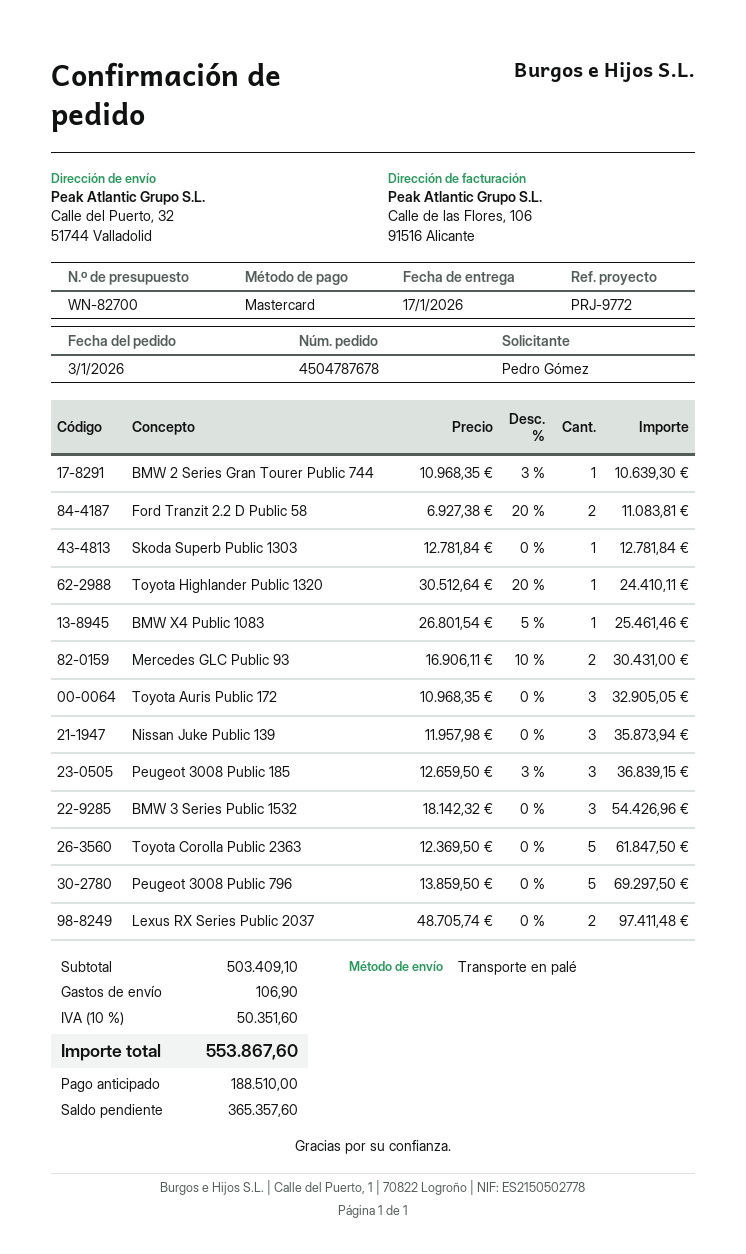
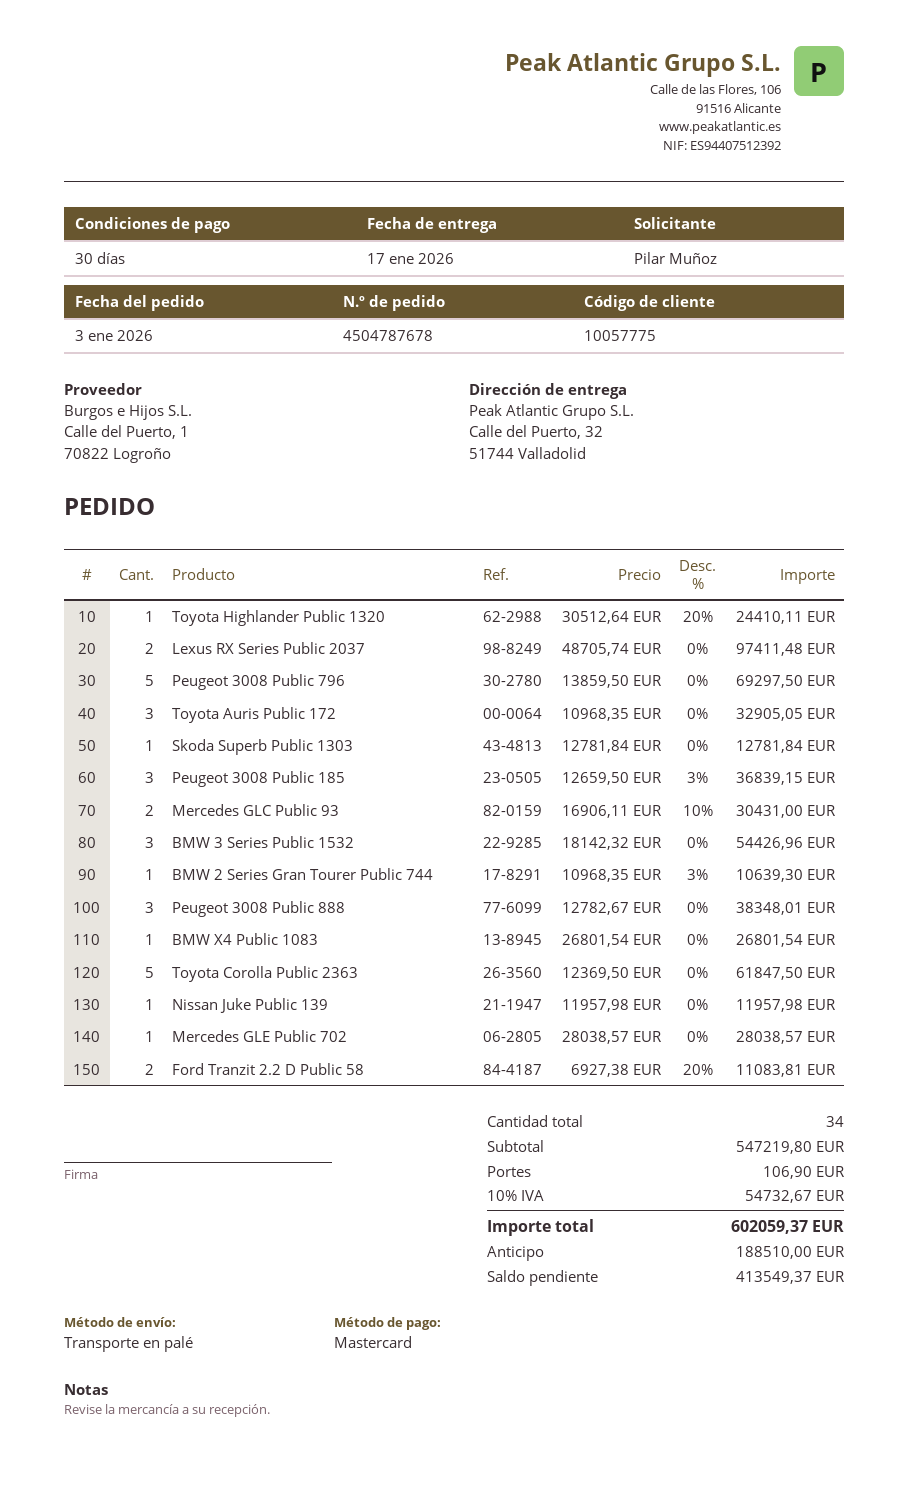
ordered by: Pedro Gómez -> Pilar Muñoz
BMW X4 Public 1083: 1 x 26801.54 - 5% = 25461.46 -> 1 x 26801.54 = 26801.54
Nissan Juke Public 139: 3 x 11957.98 = 35873.94 -> 1 x 11957.98 = 11957.98
Peugeot 3008 Public 888: none -> 3 x 12782.67 = 38348.01
Mercedes GLE Public 702: none -> 1 x 28038.57 = 28038.57
subtotal: 503409.10 -> 547219.80
tax: 10% = 50351.60 -> 10% = 54732.67
total: 553867.60 -> 602059.37
balance: 365357.60 -> 413549.37

